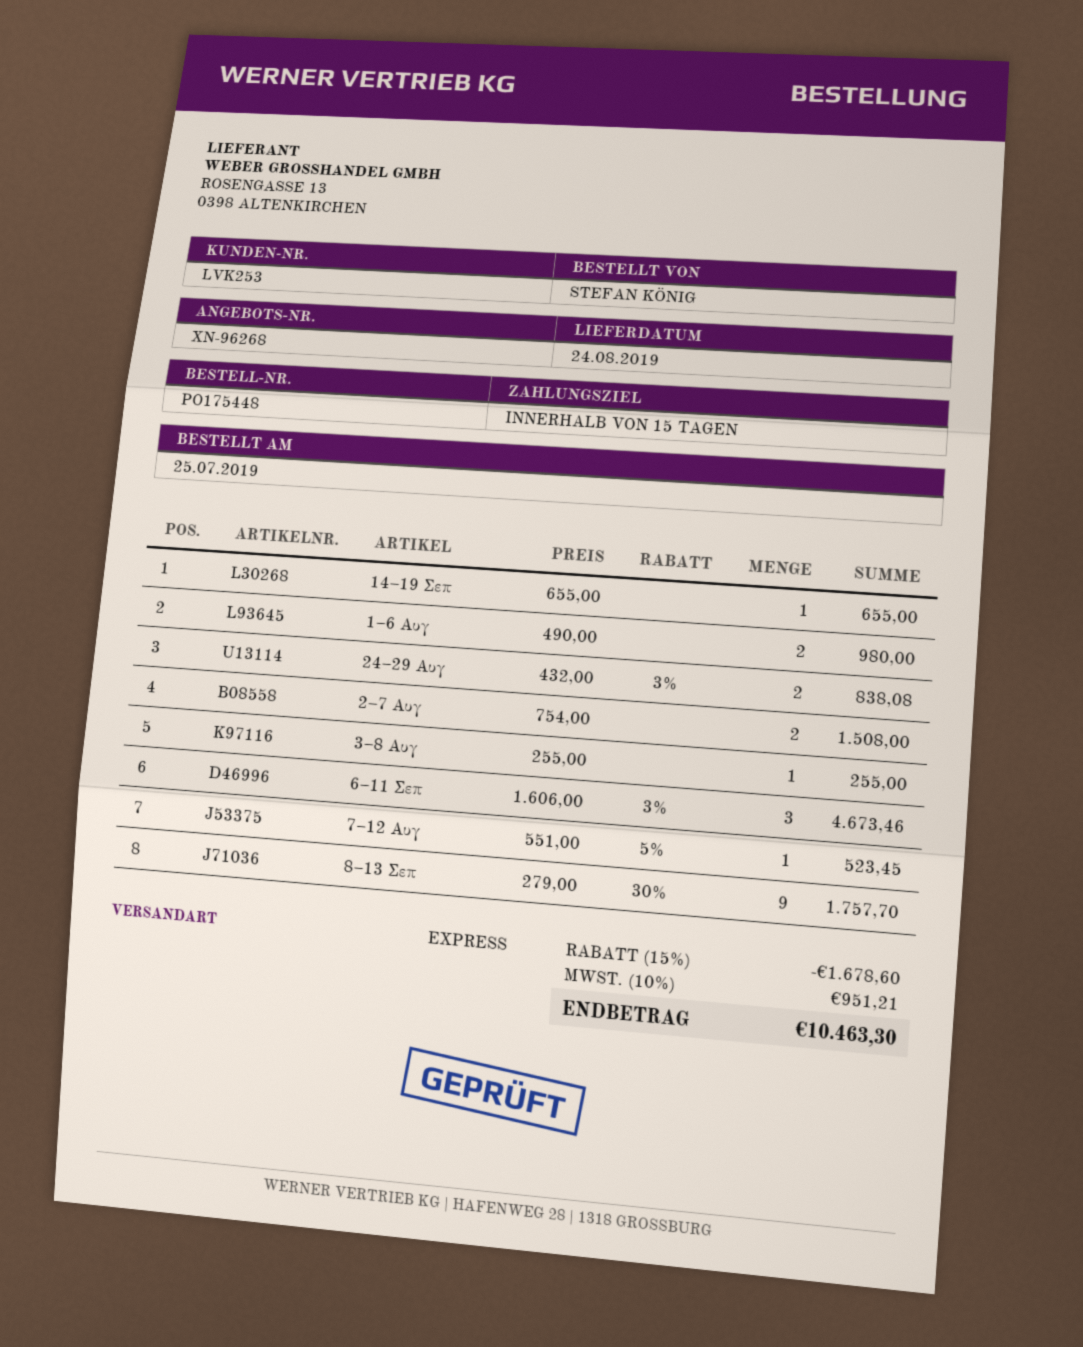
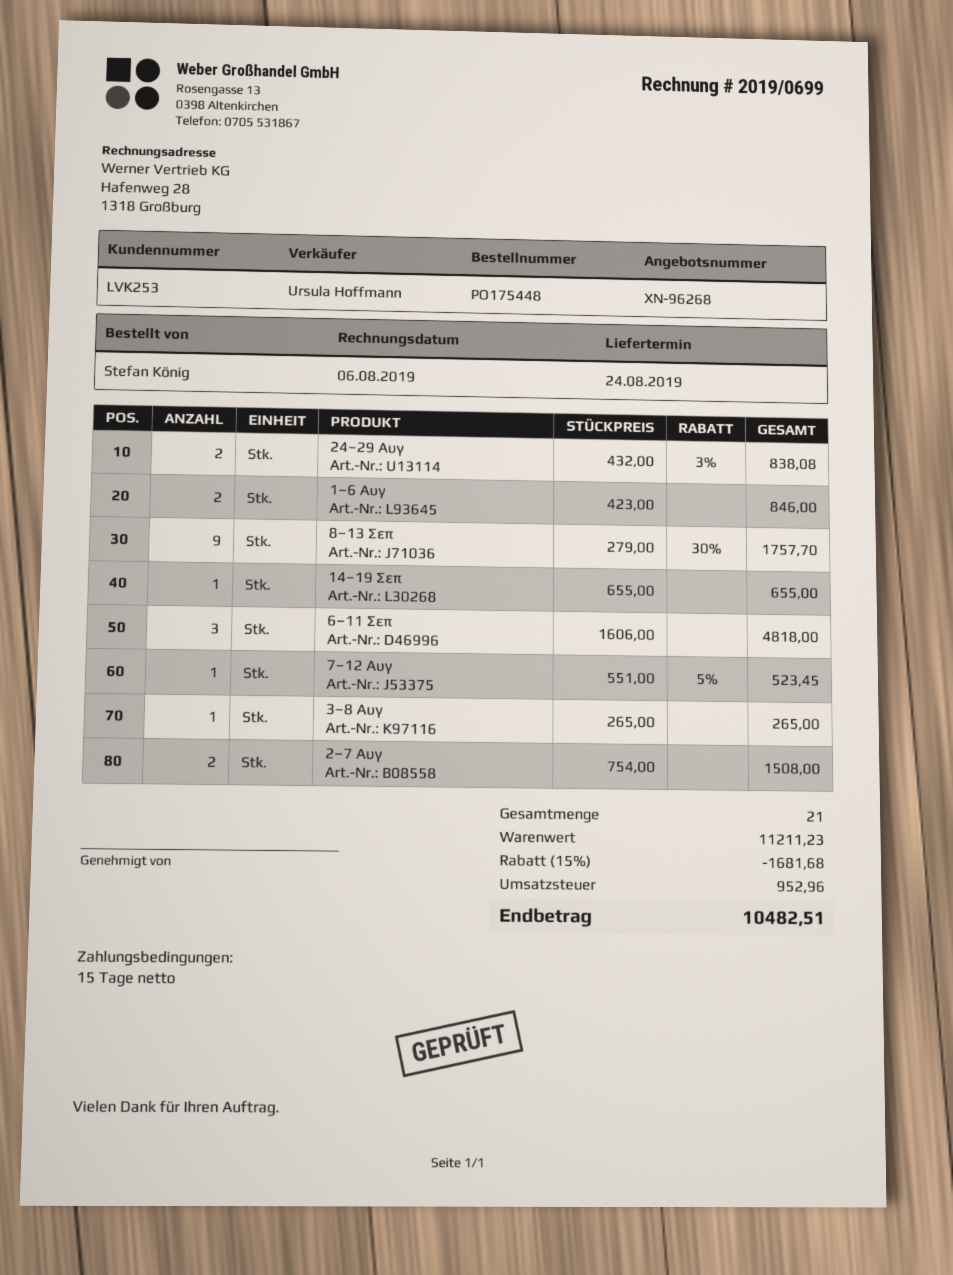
1–6 Αυγ: 2 x 490.00 = 980.00 -> 2 x 423.00 = 846.00
3–8 Αυγ: 1 x 255.00 = 255.00 -> 1 x 265.00 = 265.00
6–11 Σεπ: 3 x 1606.00 - 3% = 4673.46 -> 3 x 1606.00 = 4818.00
discount: 15% = 1678.60 -> 15% = 1681.68
tax: 951.21 -> 952.96
total: 10463.30 -> 10482.51

